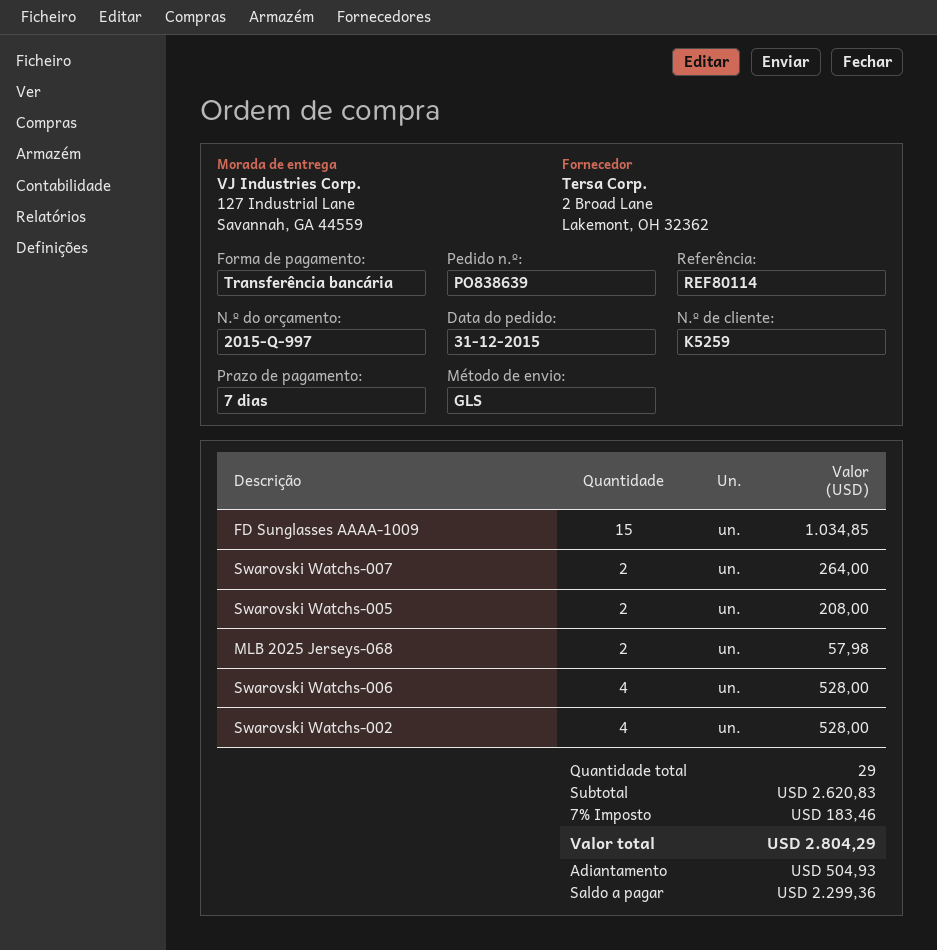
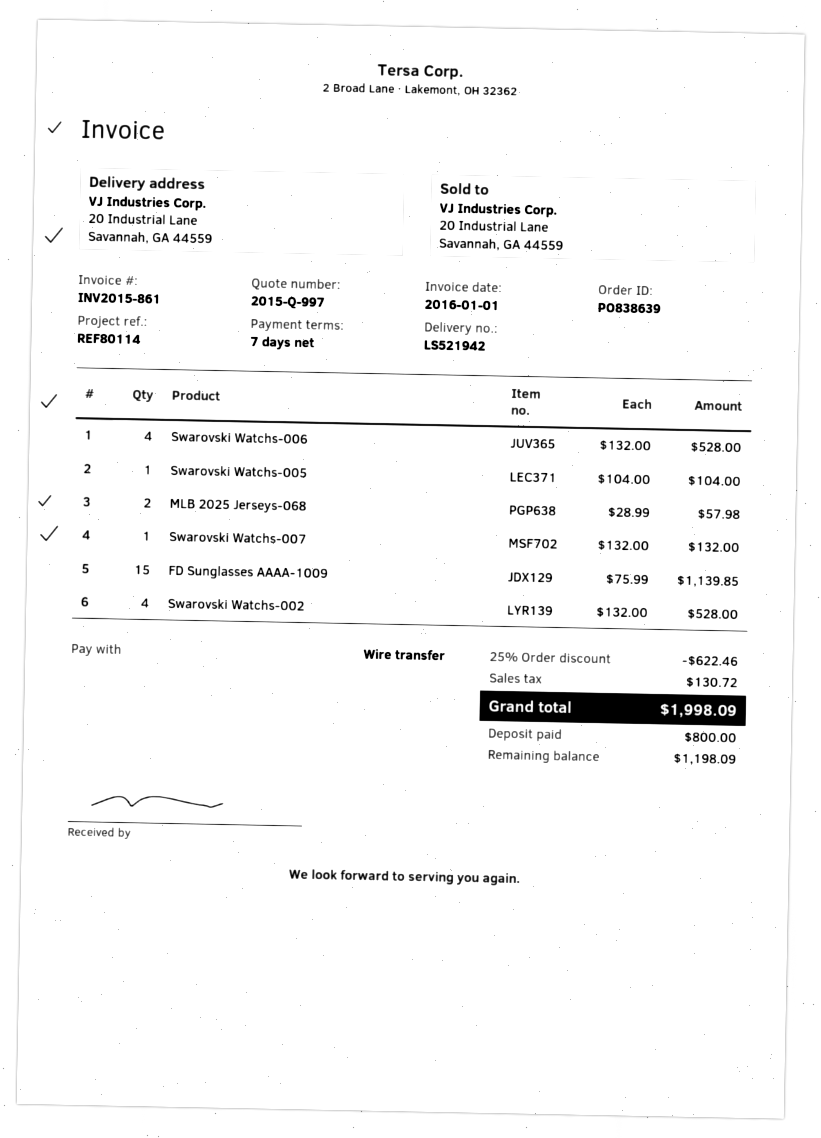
ship to: 127 Industrial Lane, Savannah, GA 44559 -> 20 Industrial Lane, Savannah, GA 44559
FD Sunglasses AAAA-1009: 15 for 1034.85 -> 15 for 1139.85
Swarovski Watchs-007: 2 for 264.00 -> 1 for 132.00
Swarovski Watchs-005: 2 for 208.00 -> 1 for 104.00
discount: none -> 25% = 622.46
tax: 183.46 -> 130.72
total: 2804.29 -> 1998.09
deposit: 504.93 -> 800.00
balance: 2299.36 -> 1198.09

